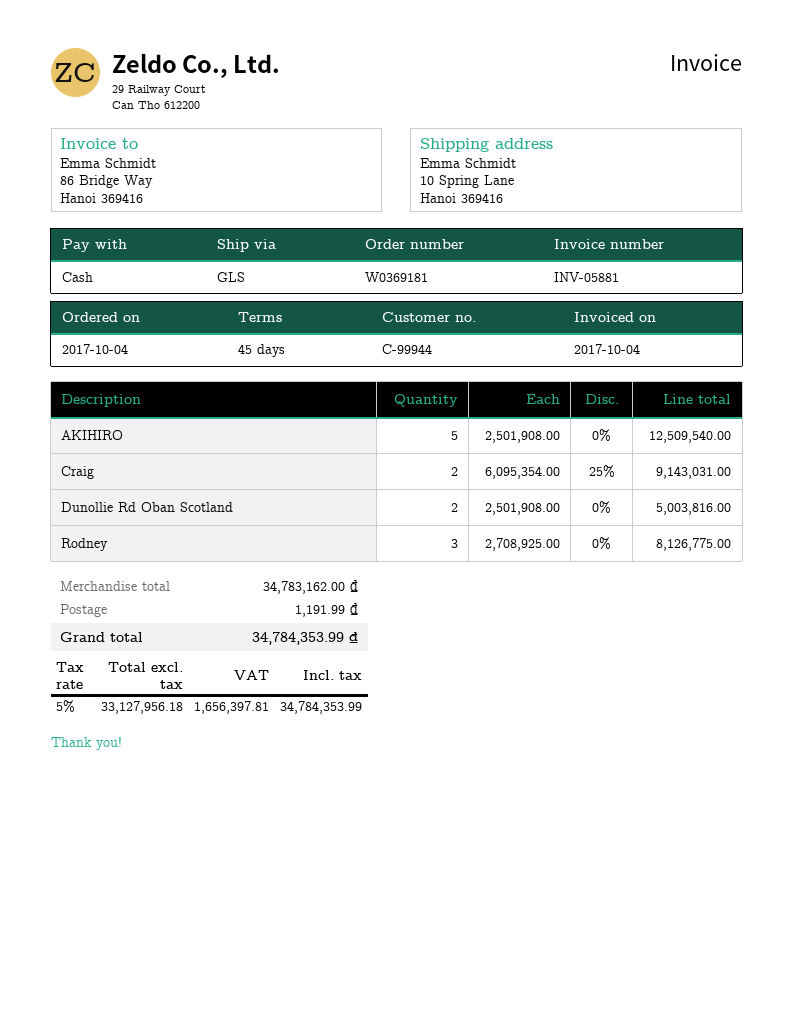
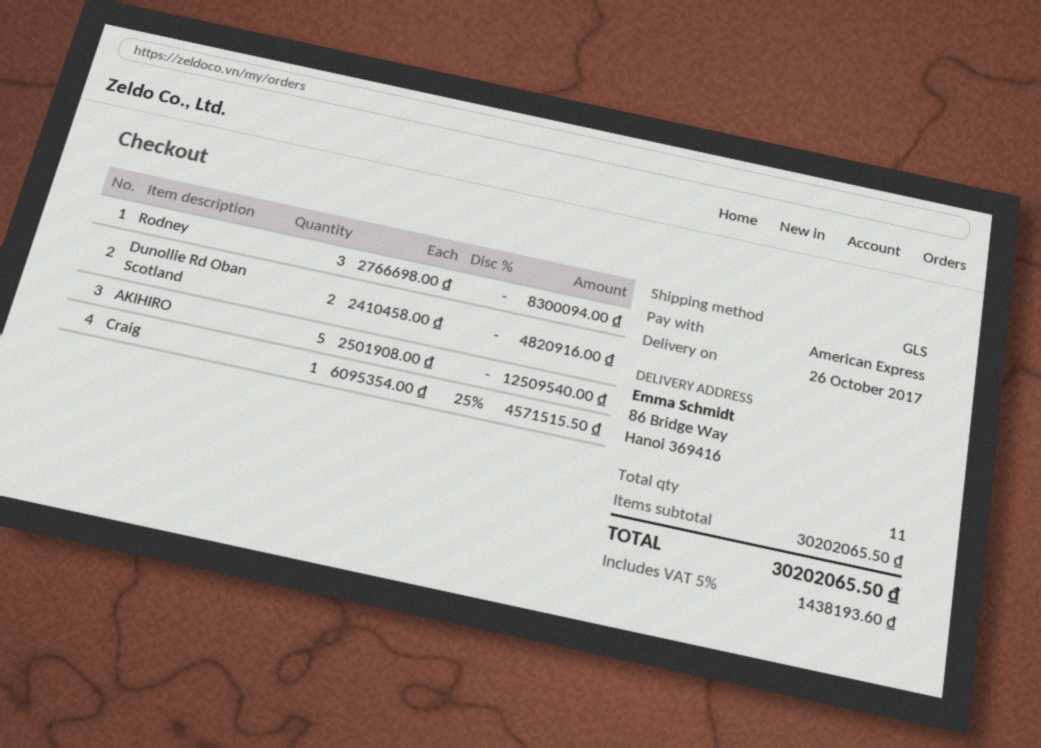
payment method: cash -> American Express
ship to: 10 Spring Lane, Hanoi 369416 -> 86 Bridge Way, Hanoi 369416
Craig: 2 x 6095354.00 - 25% = 9143031.00 -> 1 x 6095354.00 - 25% = 4571515.50
Dunollie Rd Oban Scotland: 2 x 2501908.00 = 5003816.00 -> 2 x 2410458.00 = 4820916.00
Rodney: 3 x 2708925.00 = 8126775.00 -> 3 x 2766698.00 = 8300094.00
subtotal: 34783162.00 -> 30202065.50
shipping: 1191.99 -> none
tax: 5% = 1656397.81 -> 5% = 1438193.60
total: 34784353.99 -> 30202065.50

